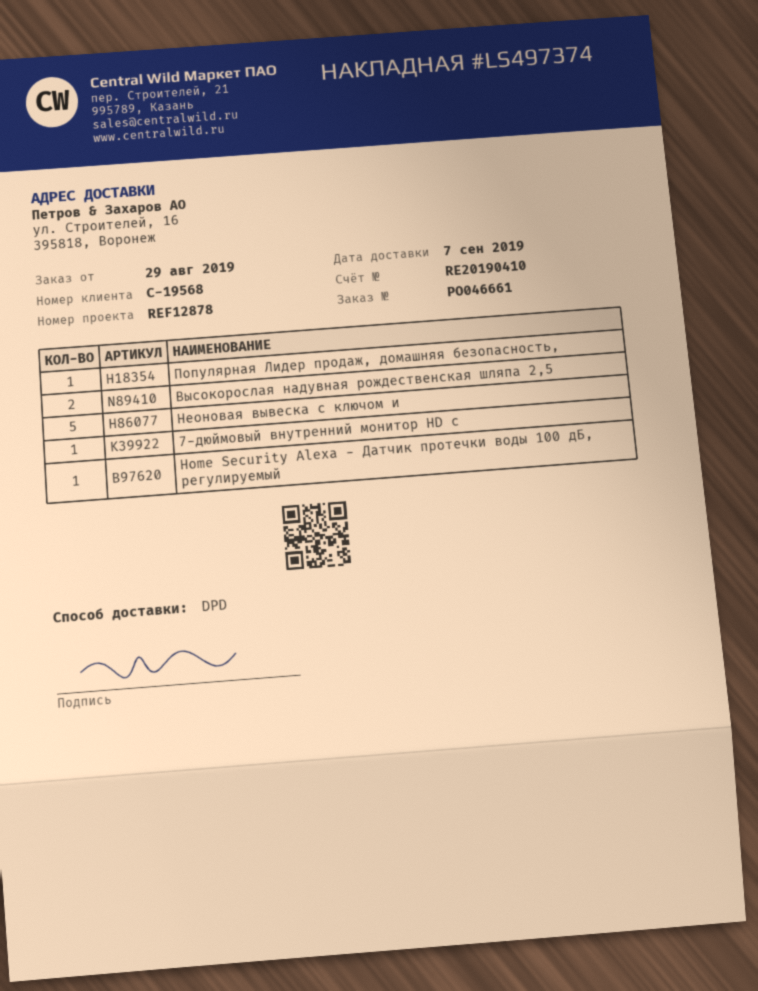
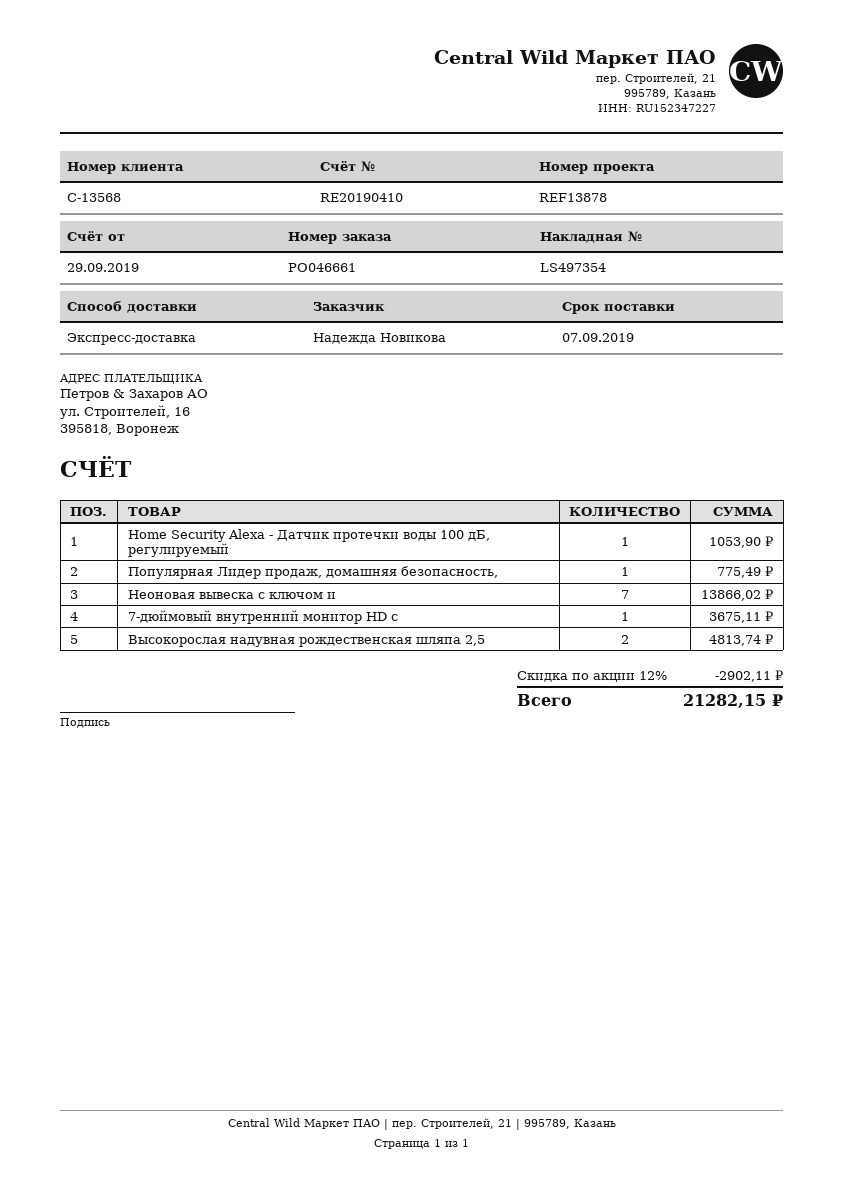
delivery note number: LS497374 -> LS497354
customer number: C-19568 -> C-13568
reference: REF12878 -> REF13878
shipping method: DPD -> express
Неоновая вывеска с ключом и: 5 -> 7

